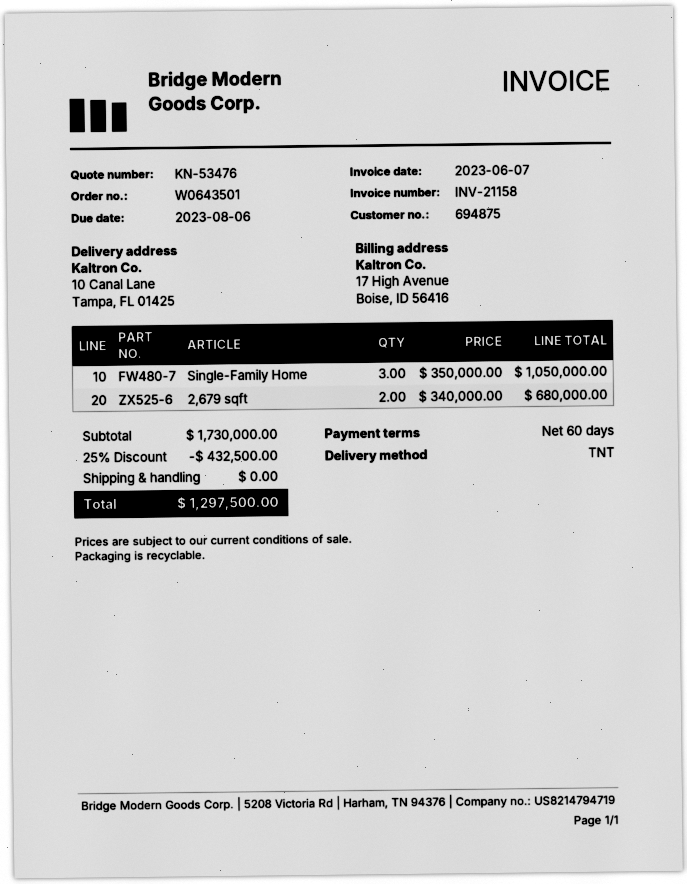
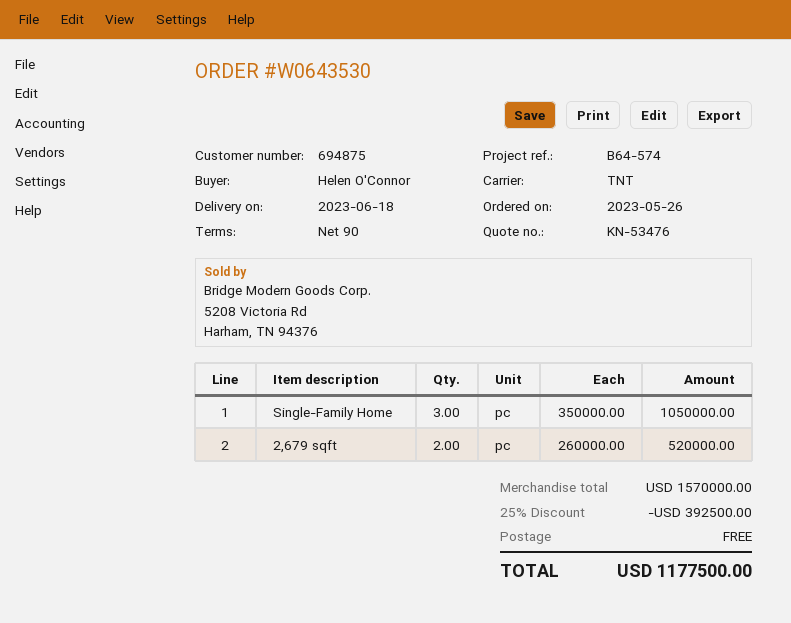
order number: W0643501 -> W0643530
payment terms: 60 days -> 90 days
2,679 sqft: 2 x 340000.00 = 680000.00 -> 2 x 260000.00 = 520000.00
subtotal: 1730000.00 -> 1570000.00
discount: 25% = 432500.00 -> 25% = 392500.00
total: 1297500.00 -> 1177500.00

